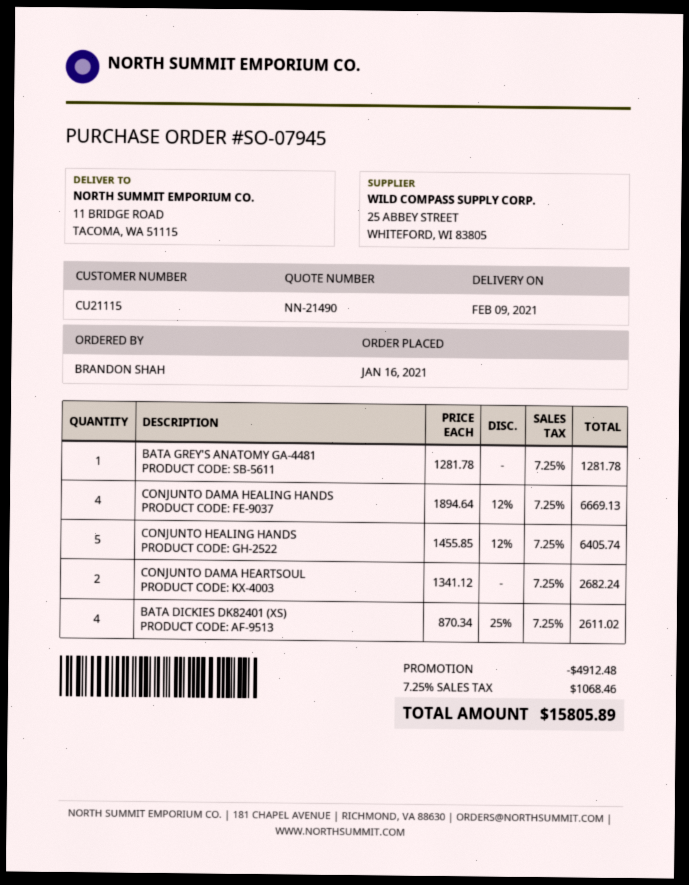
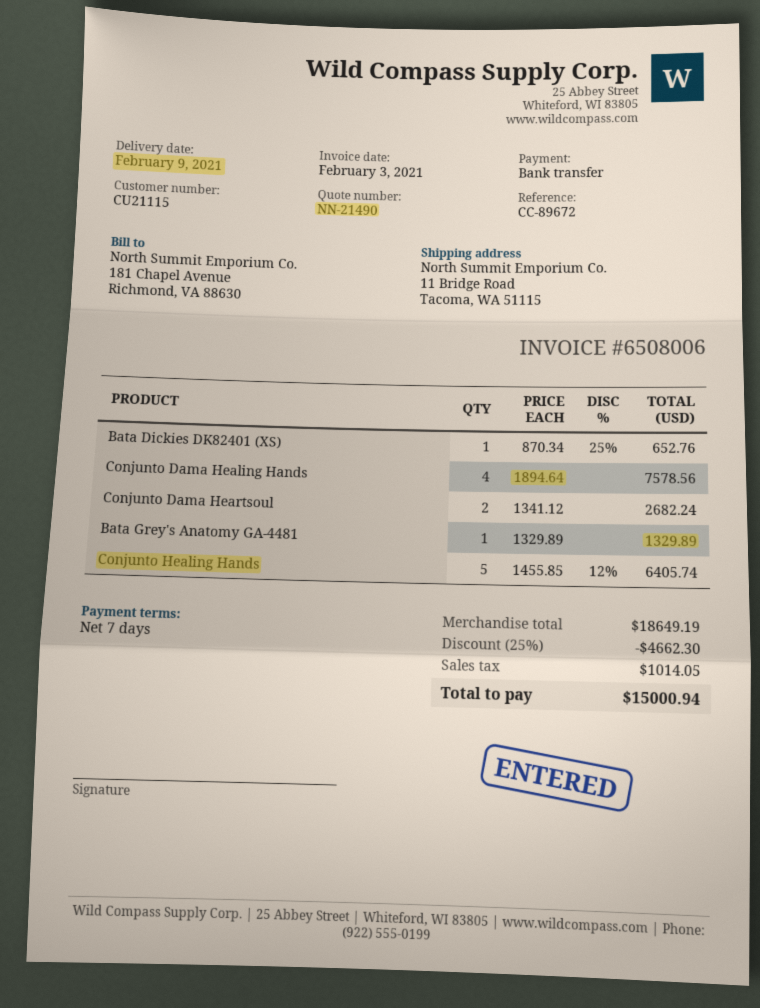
BATA GREY'S ANATOMY GA-4481: 1 x 1281.78 = 1281.78 -> 1 x 1329.89 = 1329.89
CONJUNTO DAMA HEALING HANDS: 4 x 1894.64 - 12% = 6669.13 -> 4 x 1894.64 = 7578.56
BATA DICKIES DK82401 (XS): 4 x 870.34 - 25% = 2611.02 -> 1 x 870.34 - 25% = 652.76
discount: 4912.48 -> 4662.30
tax: 1068.46 -> 1014.05
total: 15805.89 -> 15000.94

